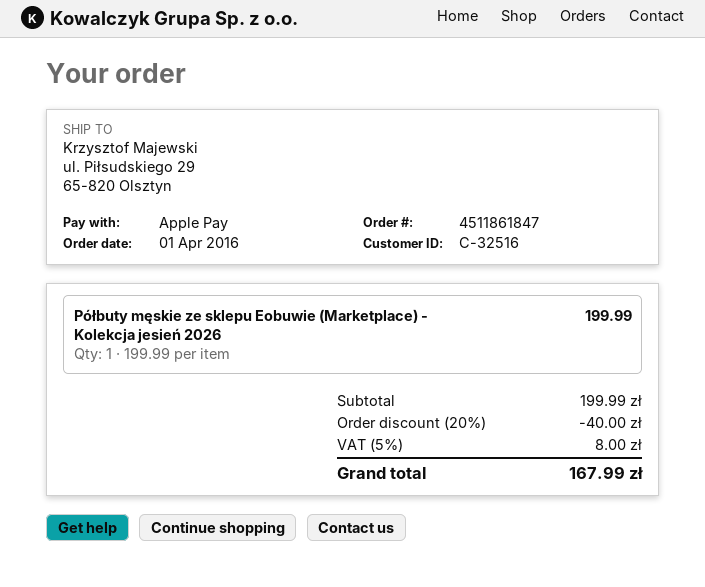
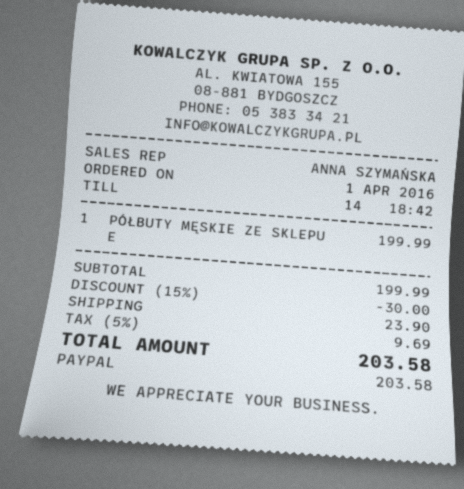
payment method: Apple Pay -> PayPal
discount: 20% = 40.00 -> 15% = 30.00
shipping: none -> 23.90
tax: 5% = 8.00 -> 5% = 9.69
total: 167.99 -> 203.58

